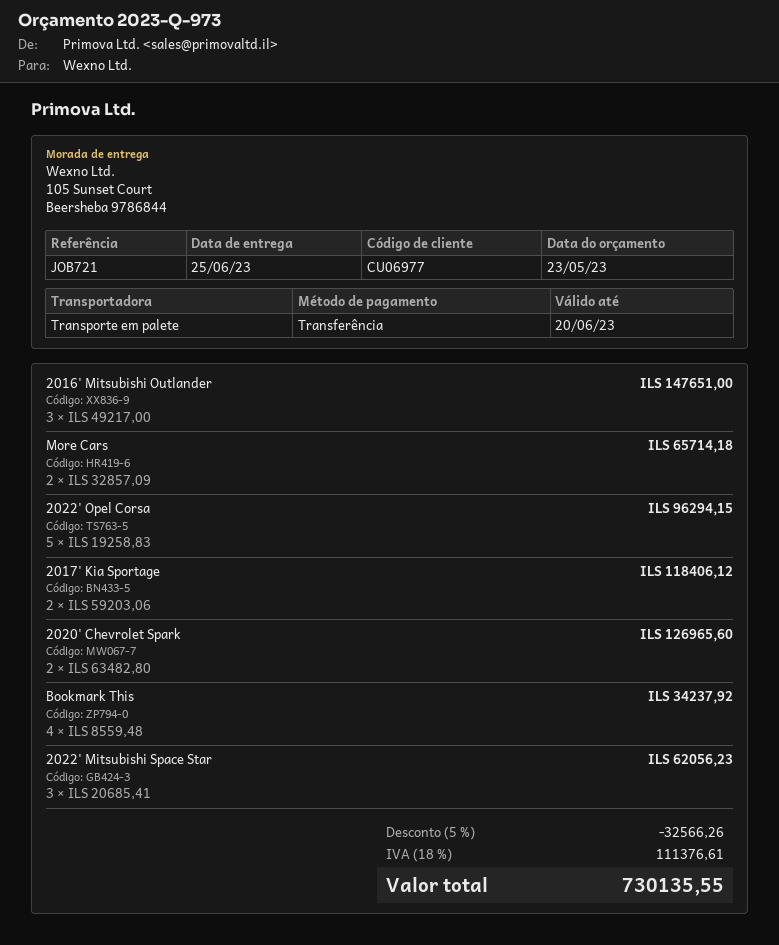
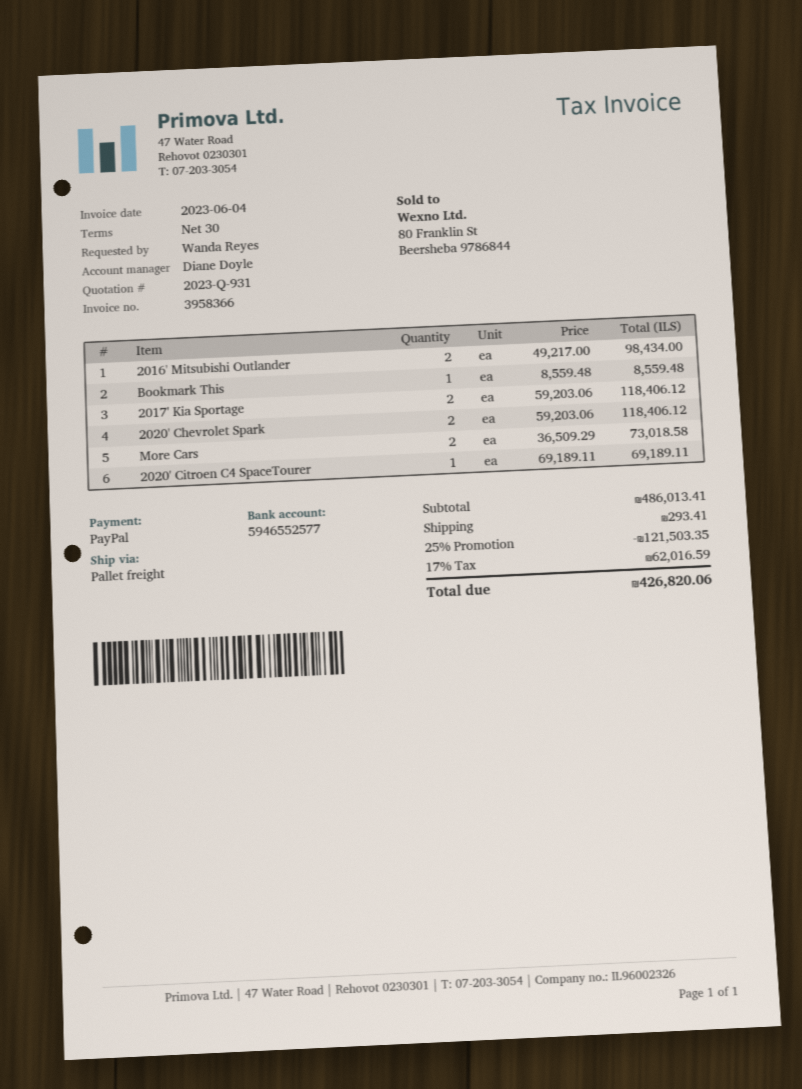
quote number: 2023-Q-973 -> 2023-Q-931
payment method: bank transfer -> PayPal
2016' Mitsubishi Outlander: 3 x 49217.00 = 147651.00 -> 2 x 49217.00 = 98434.00
More Cars: 2 x 32857.09 = 65714.18 -> 2 x 36509.29 = 73018.58
2022' Opel Corsa: 5 x 19258.83 = 96294.15 -> none
2020' Chevrolet Spark: 2 x 63482.80 = 126965.60 -> 2 x 59203.06 = 118406.12
Bookmark This: 4 x 8559.48 = 34237.92 -> 1 x 8559.48 = 8559.48
2022' Mitsubishi Space Star: 3 x 20685.41 = 62056.23 -> none
2020' Citroen C4 SpaceTourer: none -> 1 x 69189.11 = 69189.11
discount: 5% = 32566.26 -> 25% = 121503.35
shipping: none -> 293.41
tax: 18% = 111376.61 -> 17% = 62016.59
total: 730135.55 -> 426820.06

